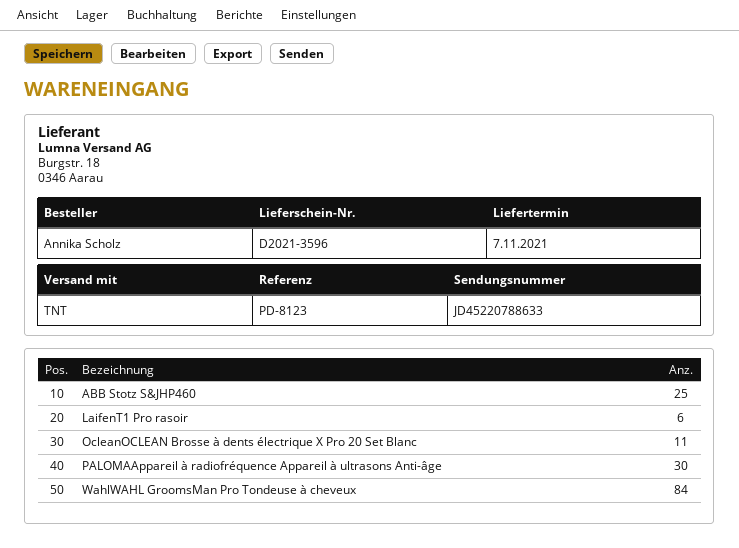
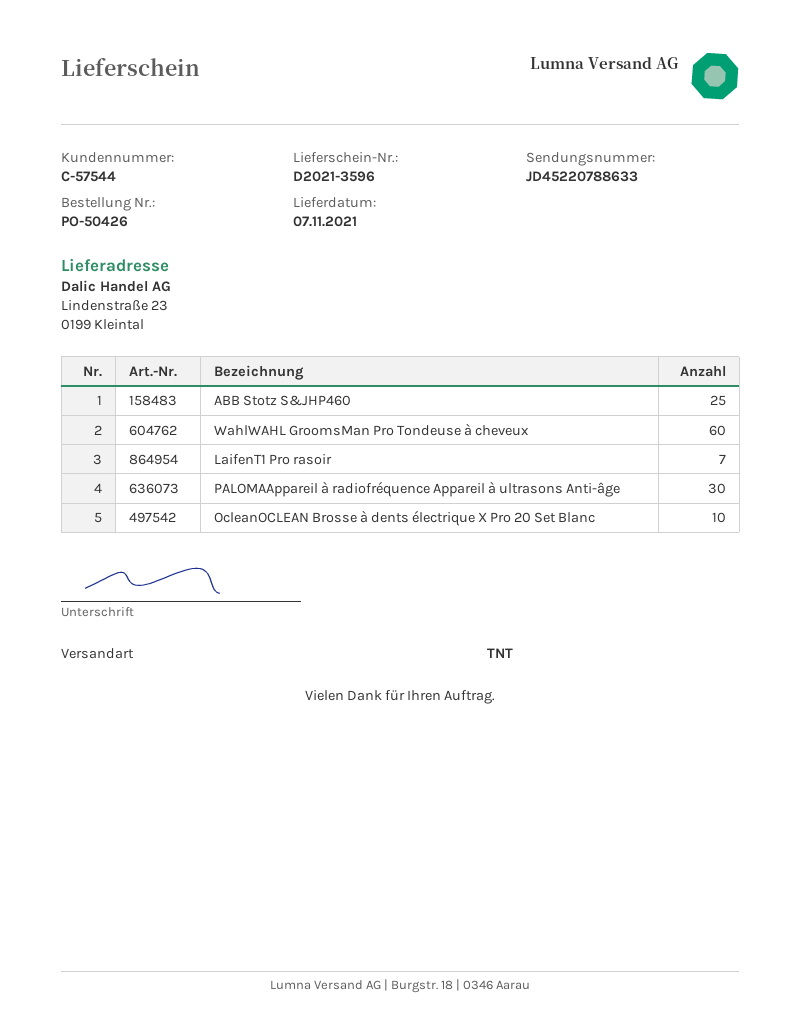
LaifenT1 Pro rasoir: 6 -> 7
OcleanOCLEAN Brosse à dents électrique X Pro 20 Set Blanc: 11 -> 10
WahlWAHL GroomsMan Pro Tondeuse à cheveux: 84 -> 60

